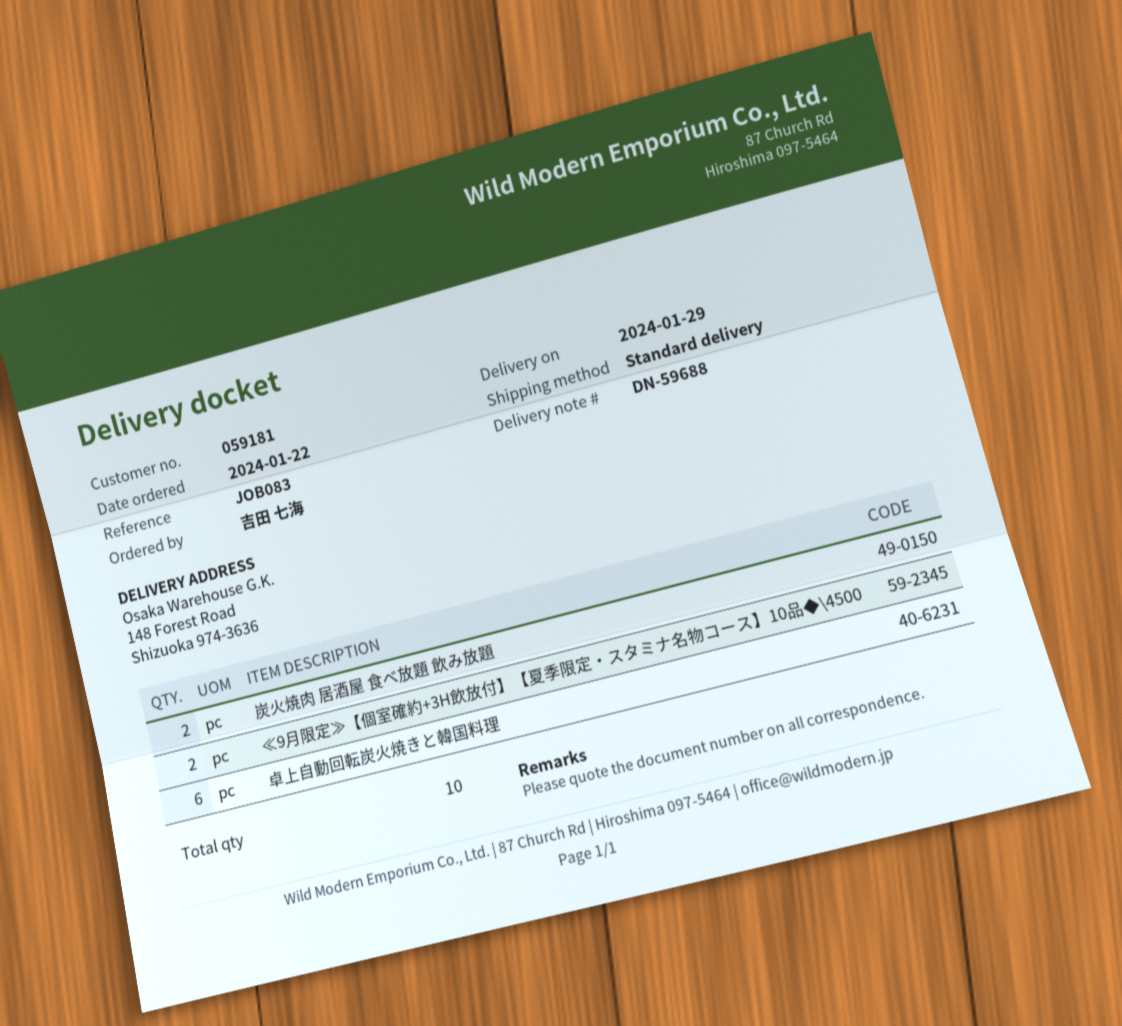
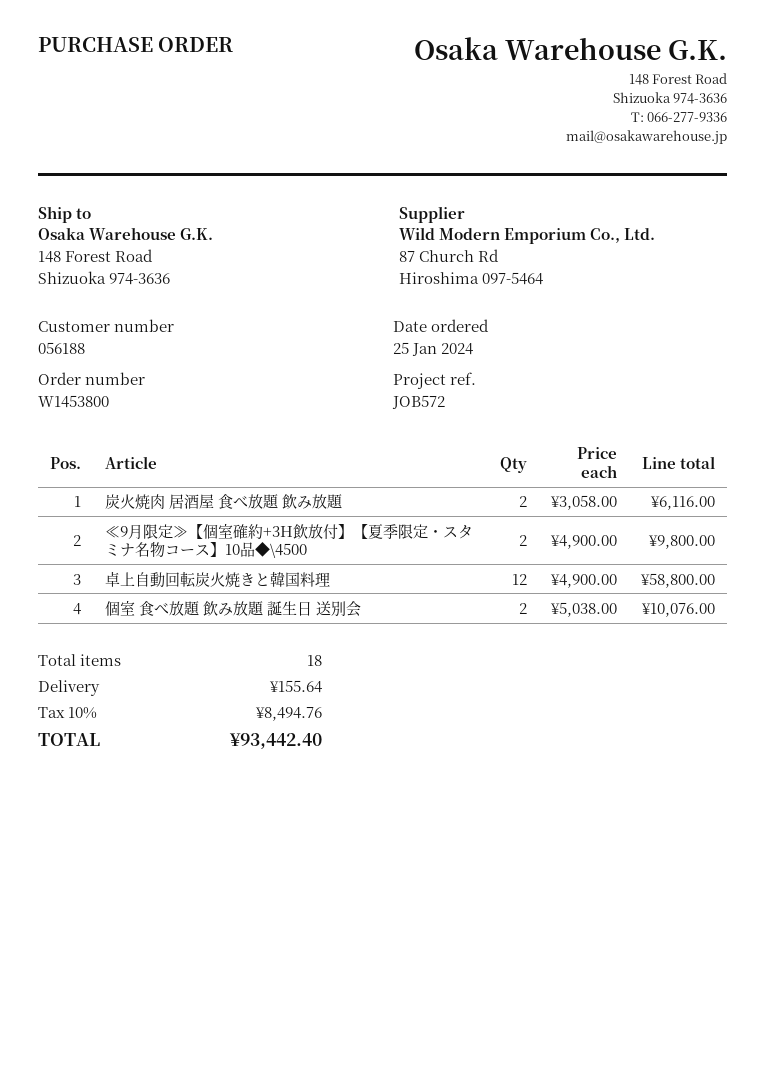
order date: 2024-01-22 -> 2024-01-25
customer number: 059181 -> 056188
reference: JOB083 -> JOB572
卓上自動回転炭火焼きと韓国料理: 6 -> 12
個室 食べ放題 飲み放題 誕生日 送別会: none -> 2
total quantity: 10 -> 18

